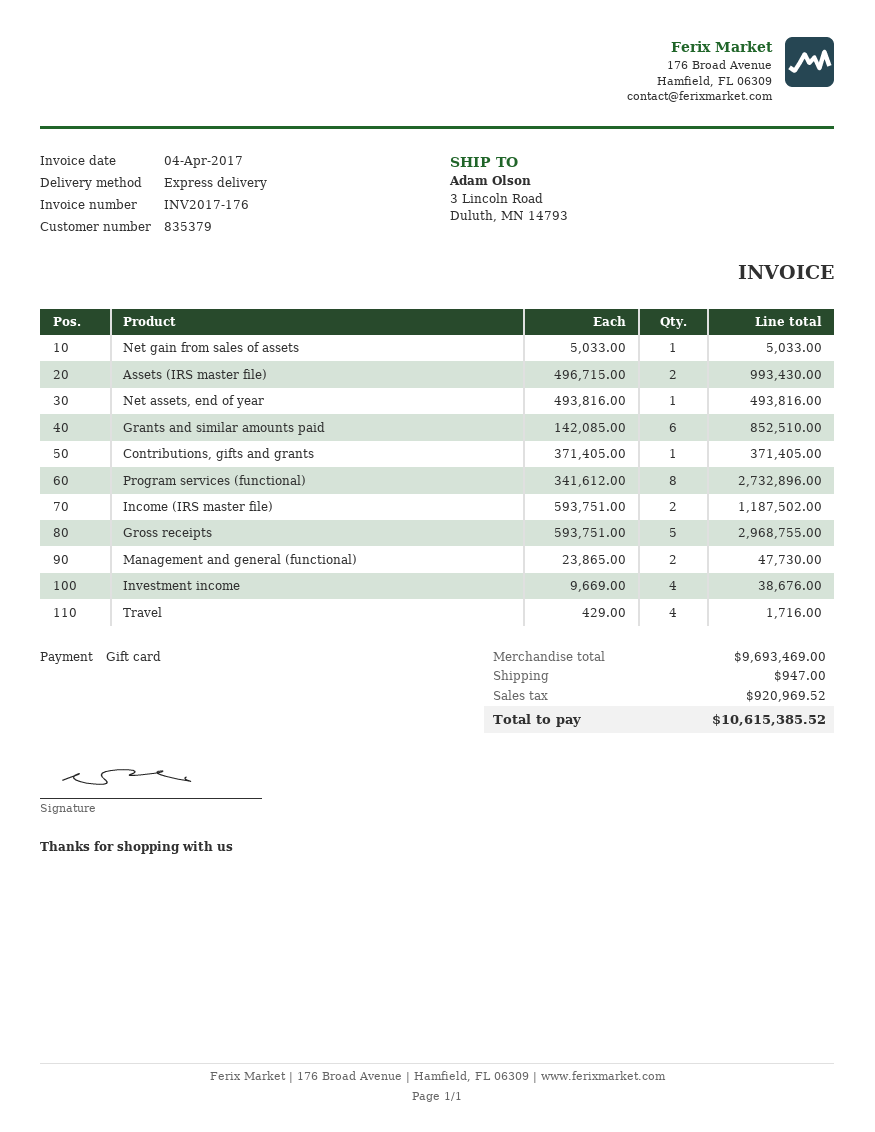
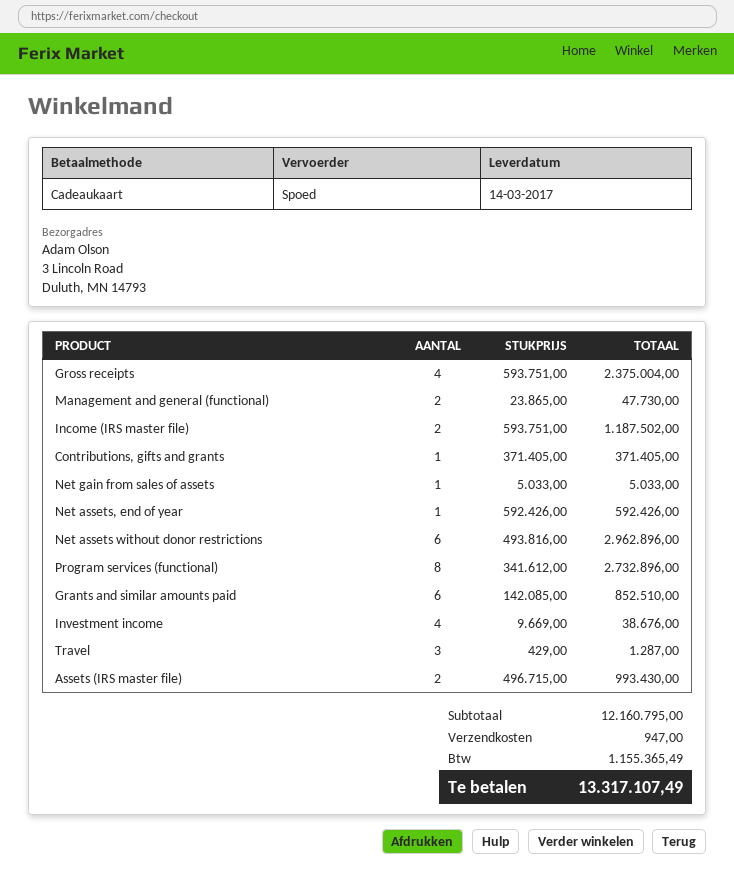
Net assets, end of year: 1 x 493816.00 = 493816.00 -> 1 x 592426.00 = 592426.00
Gross receipts: 5 x 593751.00 = 2968755.00 -> 4 x 593751.00 = 2375004.00
Travel: 4 x 429.00 = 1716.00 -> 3 x 429.00 = 1287.00
Net assets without donor restrictions: none -> 6 x 493816.00 = 2962896.00
subtotal: 9693469.00 -> 12160795.00
tax: 920969.52 -> 1155365.49
total: 10615385.52 -> 13317107.49

